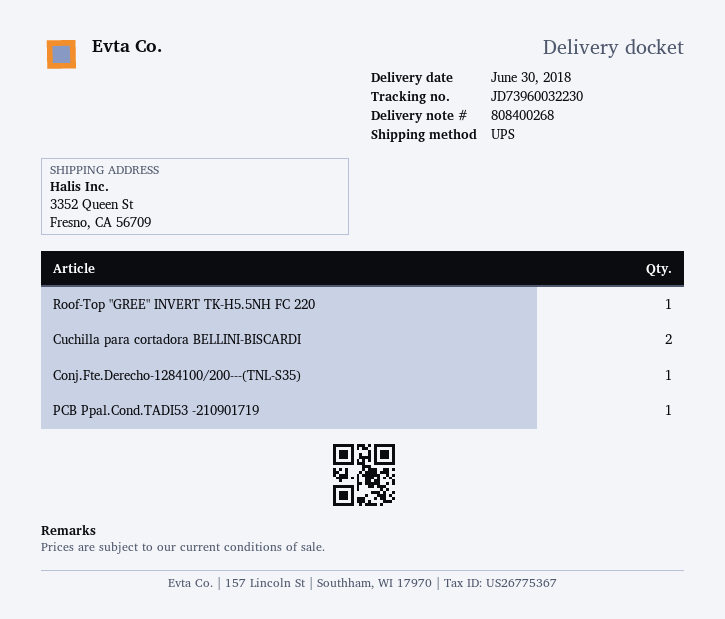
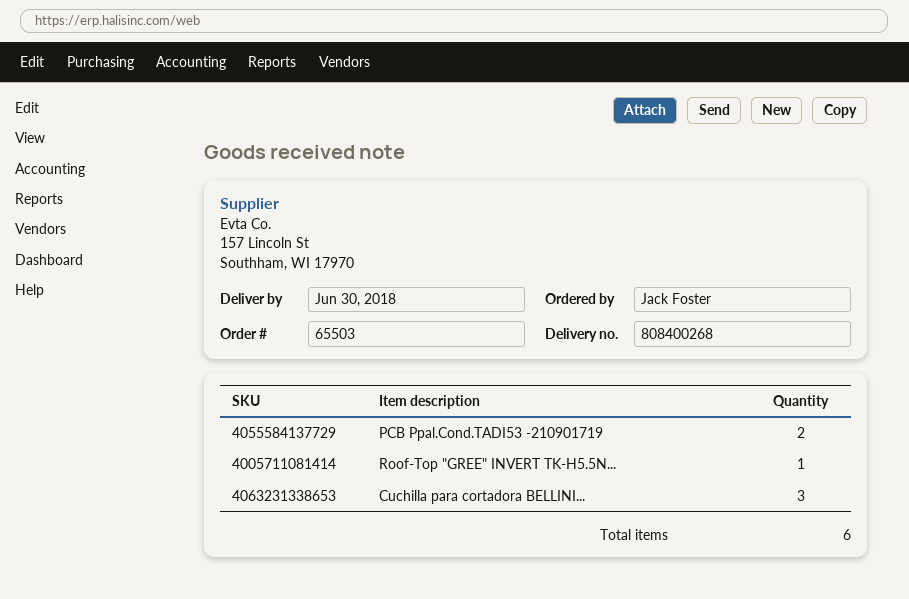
Cuchilla para cortadora BELLINI-BISCARDI: 2 -> 3
Conj.Fte.Derecho-1284100/200---(TNL-S35): 1 -> none
PCB Ppal.Cond.TADI53 -210901719: 1 -> 2

